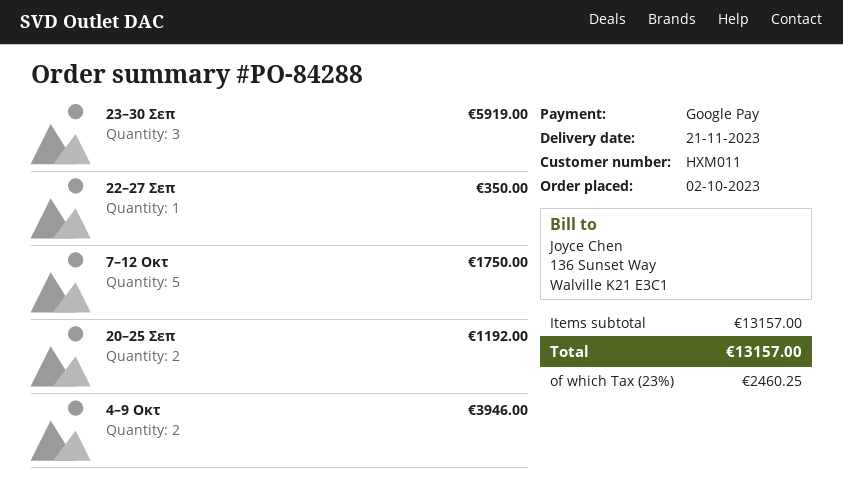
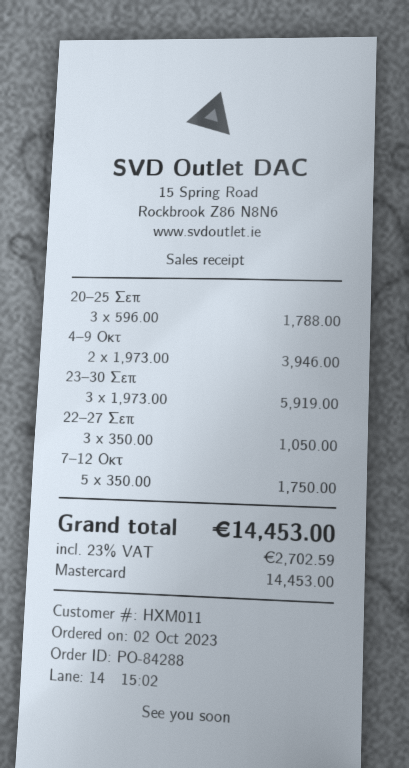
payment method: Google Pay -> Mastercard
22–27 Σεπ: 1 for 350.00 -> 3 for 1050.00
20–25 Σεπ: 2 for 1192.00 -> 3 for 1788.00
tax: 23% = 2460.25 -> 23% = 2702.59
total: 13157.00 -> 14453.00

